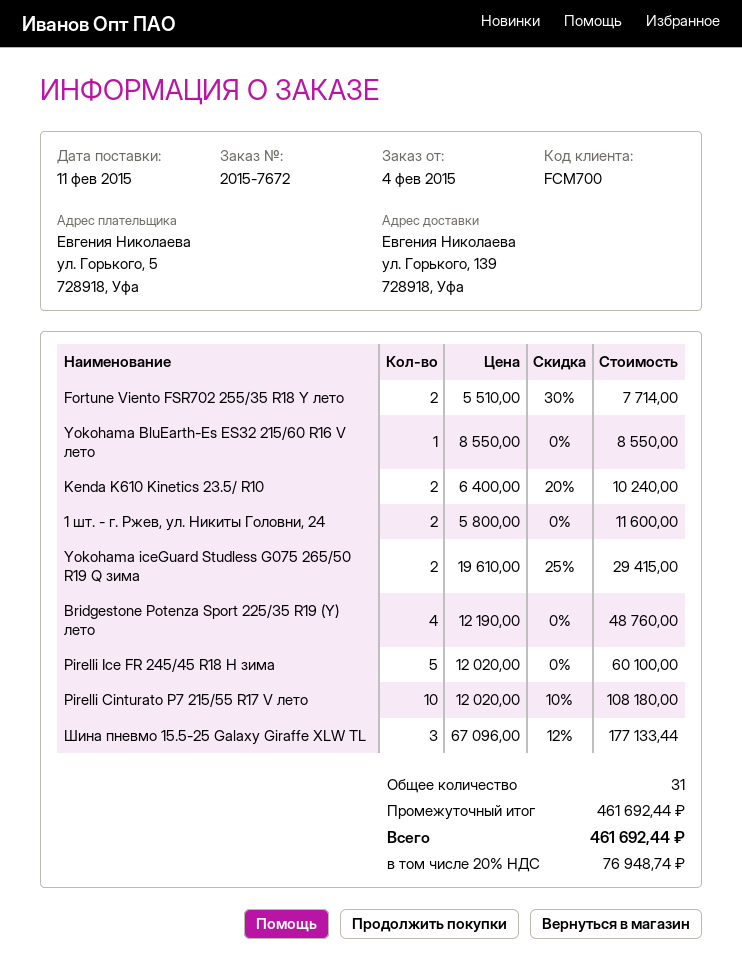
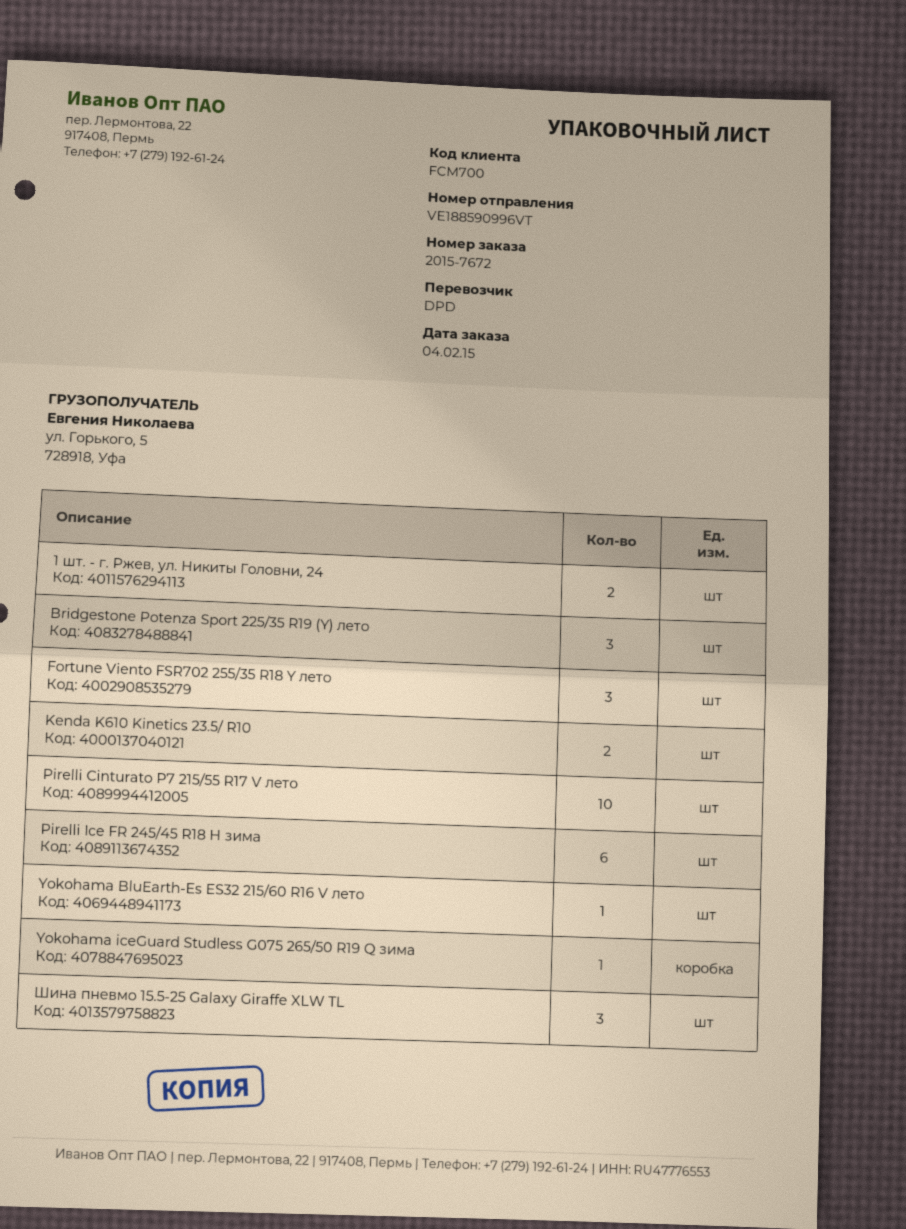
ship to: ул. Горького, 139, 728918, Уфа -> ул. Горького, 5, 728918, Уфа
Fortune Viento FSR702 255/35 R18 Y лето: 2 -> 3
Yokohama iceGuard Studless G075 265/50 R19 Q зима: 2 -> 1
Bridgestone Potenza Sport 225/35 R19 (Y) лето: 4 -> 3
Pirelli Ice FR 245/45 R18 H зима: 5 -> 6

